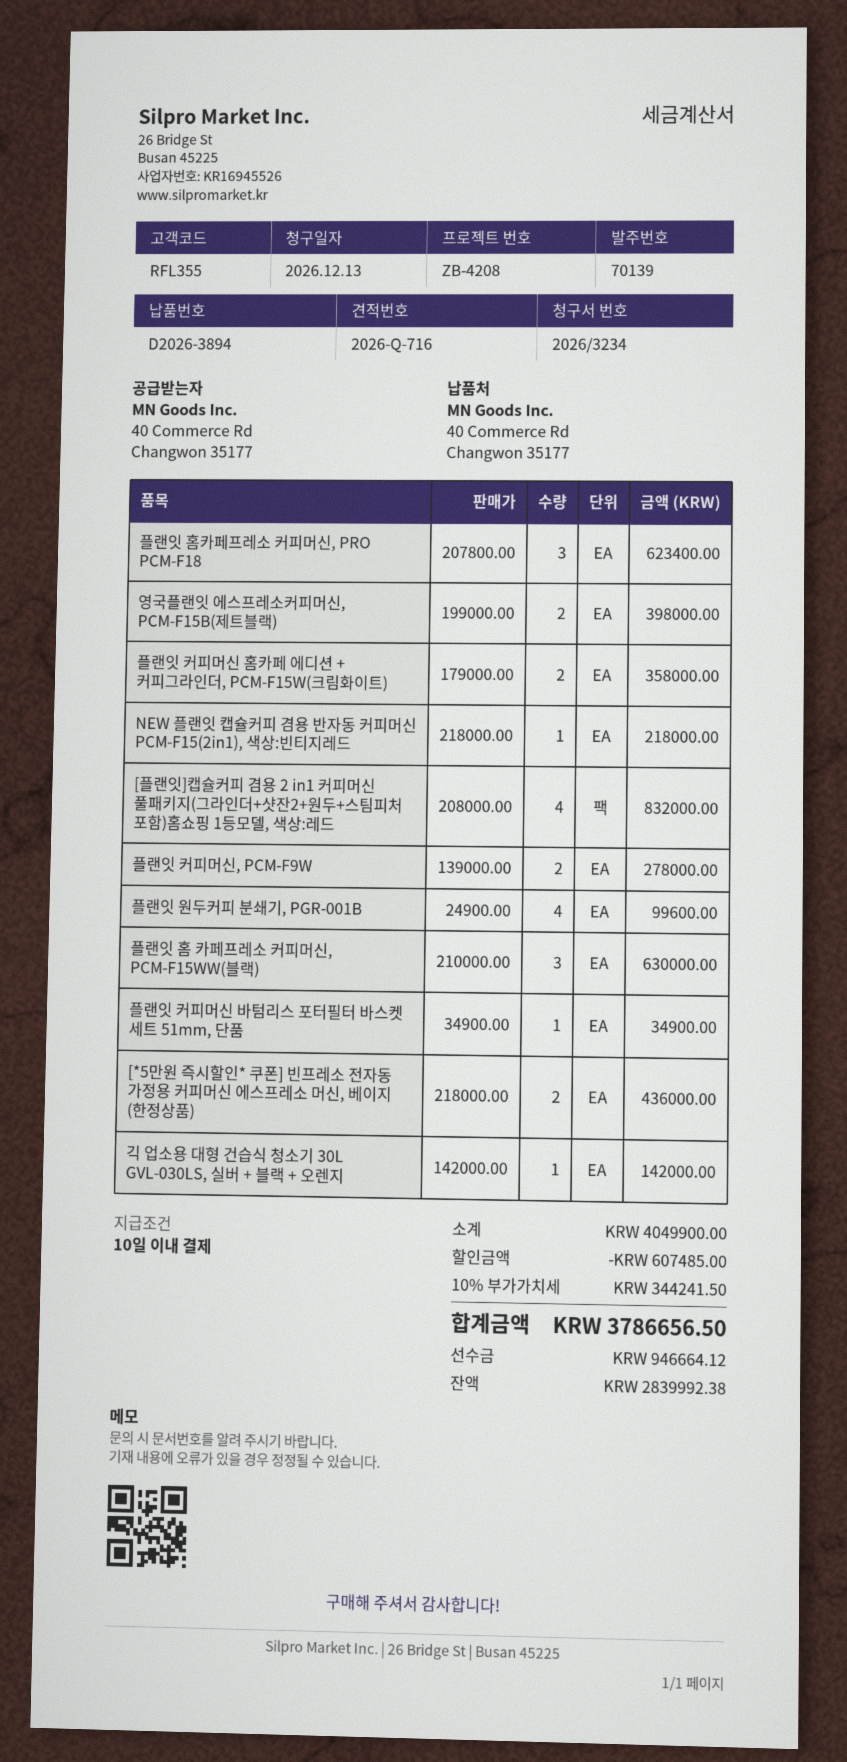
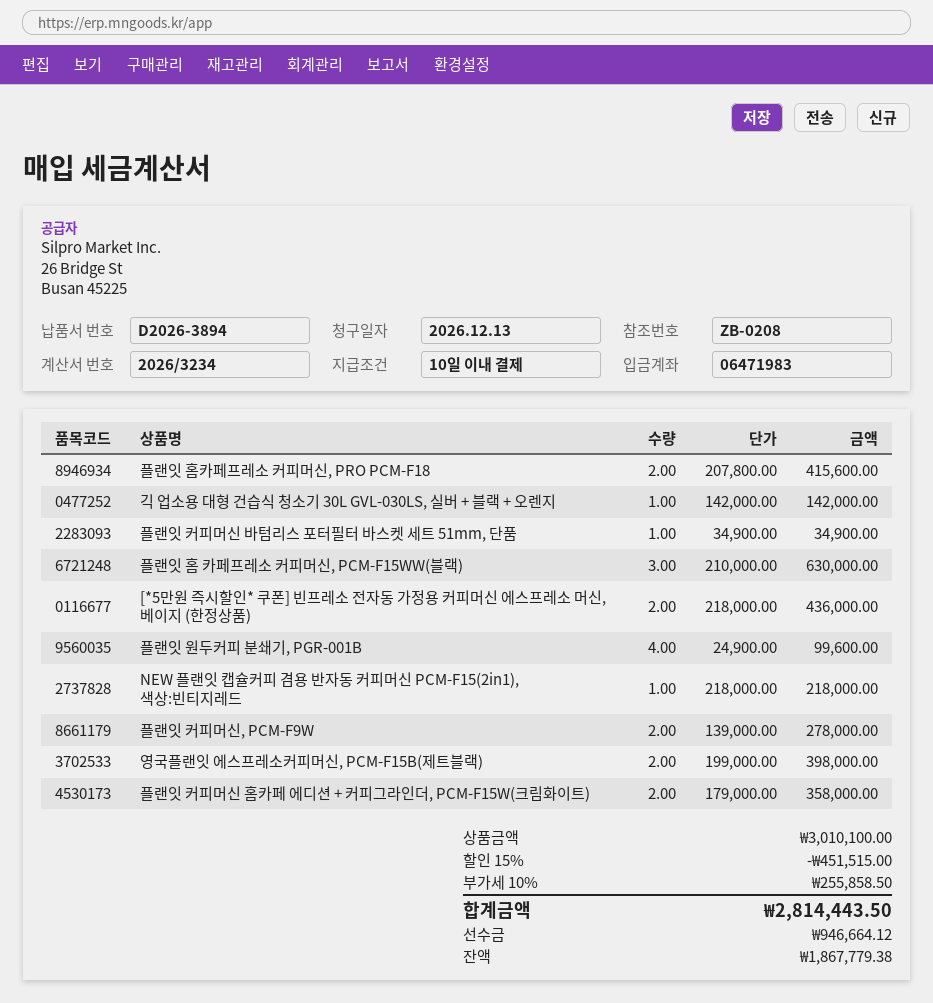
reference: ZB-4208 -> ZB-0208
플랜잇 홈카페프레소 커피머신, PRO PCM-F18: 3 x 207800.00 = 623400.00 -> 2 x 207800.00 = 415600.00
[플랜잇]캡슐커피 겸용 2 in1 커피머신 풀패키지(그라인더+샷잔2+원두+스팀피처 포함)홈쇼핑 1등모델, 색상:레드: 4 x 208000.00 = 832000.00 -> none
subtotal: 4049900.00 -> 3010100.00
discount: 607485.00 -> 451515.00
tax: 10% = 344241.50 -> 10% = 255858.50
total: 3786656.50 -> 2814443.50
balance: 2839992.38 -> 1867779.38

